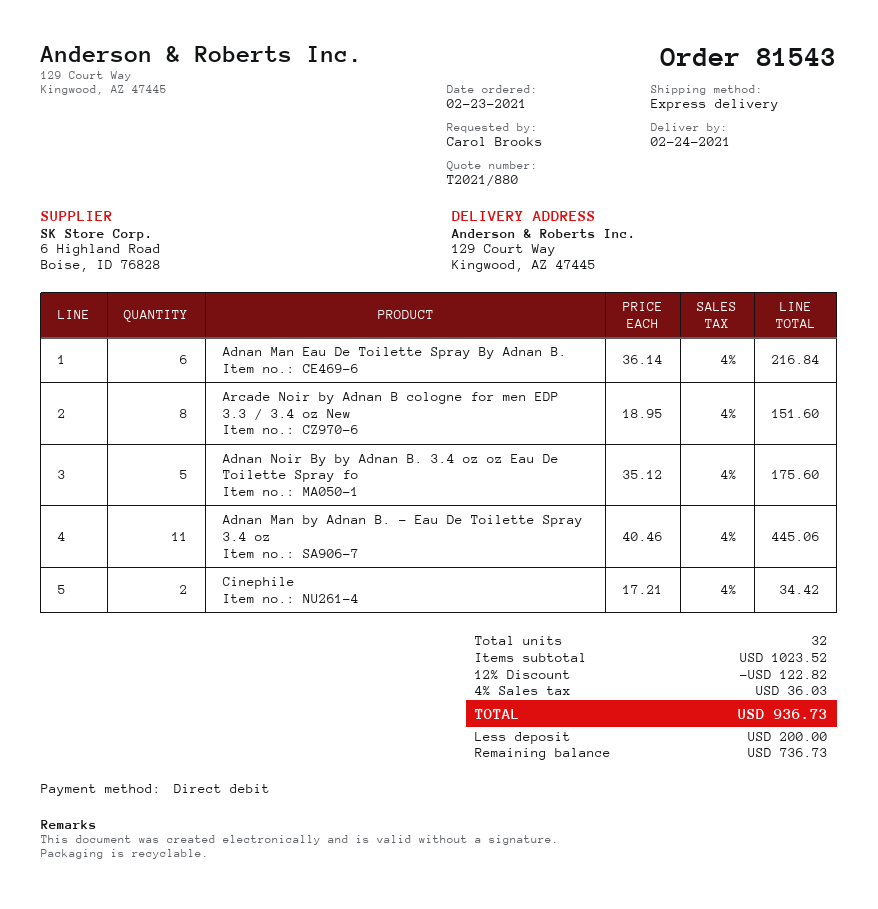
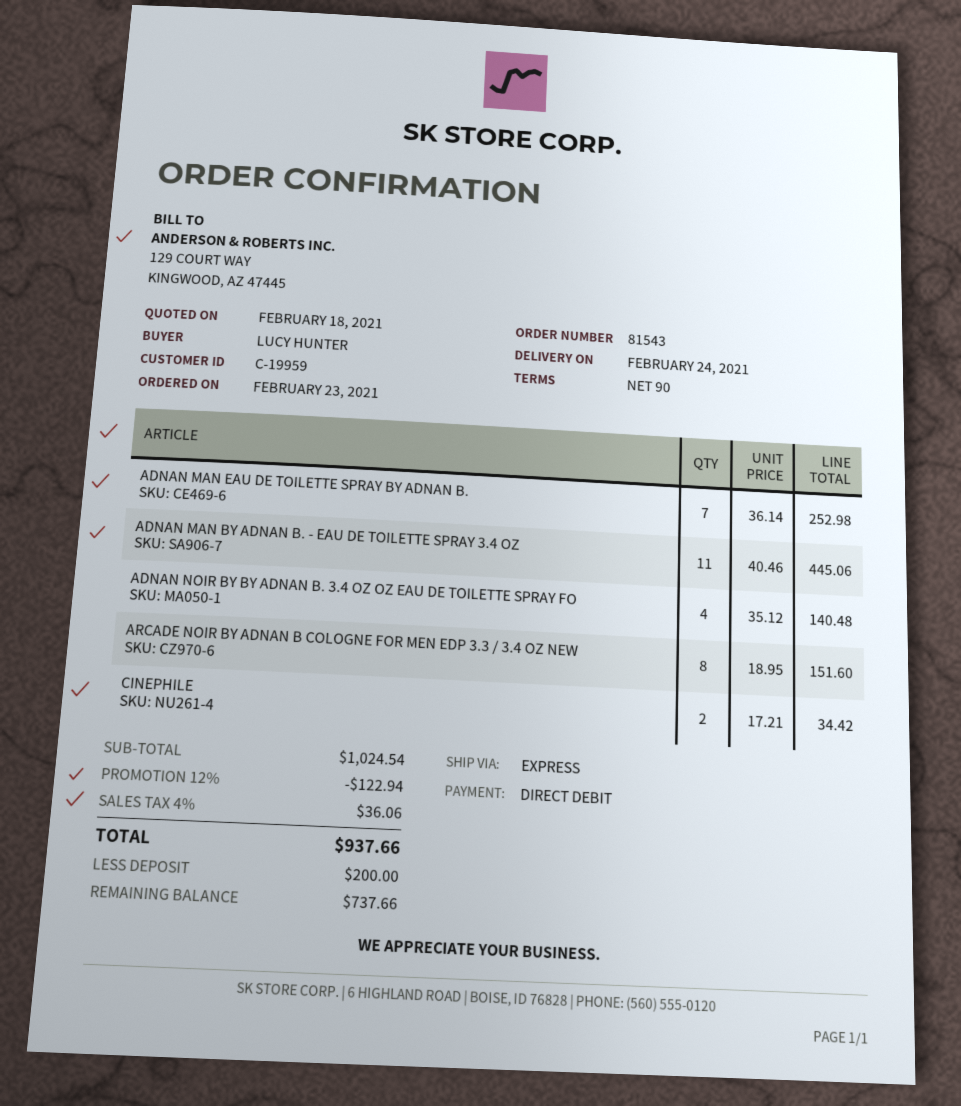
ordered by: Carol Brooks -> LUCY HUNTER
Adnan Man Eau De Toilette Spray By Adnan B.: 6 x 36.14 = 216.84 -> 7 x 36.14 = 252.98
Adnan Noir By by Adnan B. 3.4 oz oz Eau De Toilette Spray fo: 5 x 35.12 = 175.60 -> 4 x 35.12 = 140.48
subtotal: 1023.52 -> 1024.54
discount: 12% = 122.82 -> 12% = 122.94
tax: 4% = 36.03 -> 4% = 36.06
total: 936.73 -> 937.66
balance: 736.73 -> 737.66

